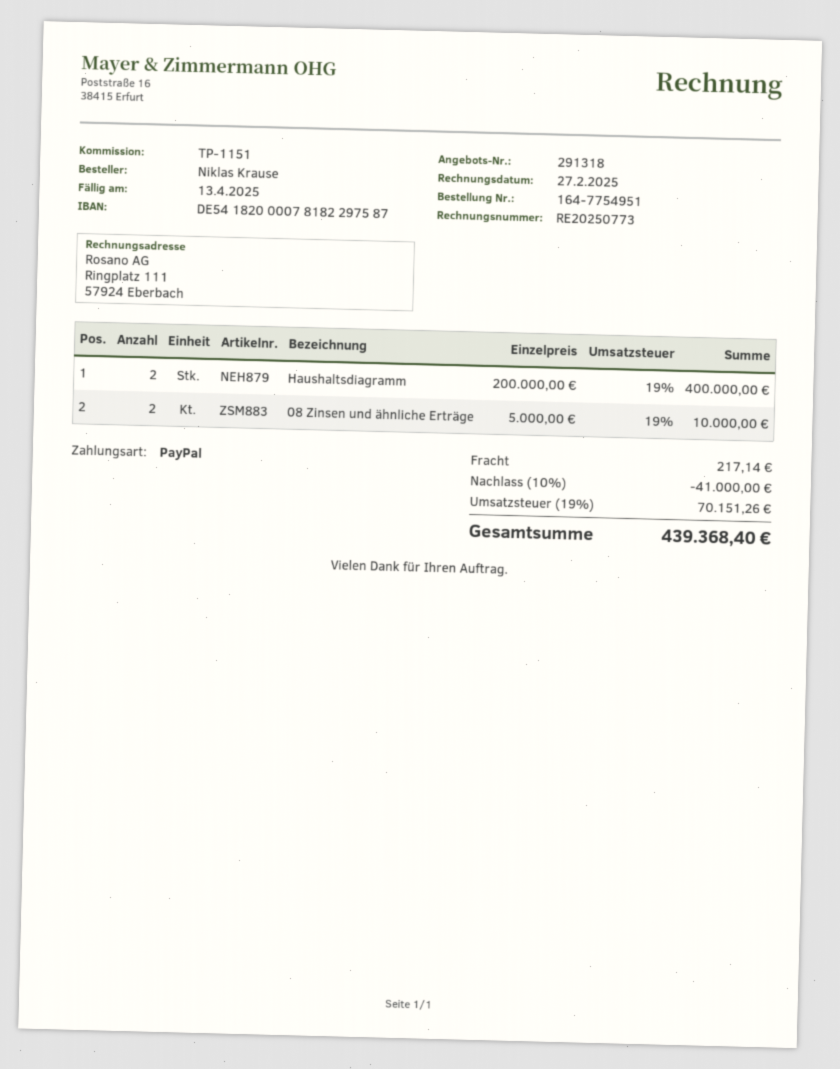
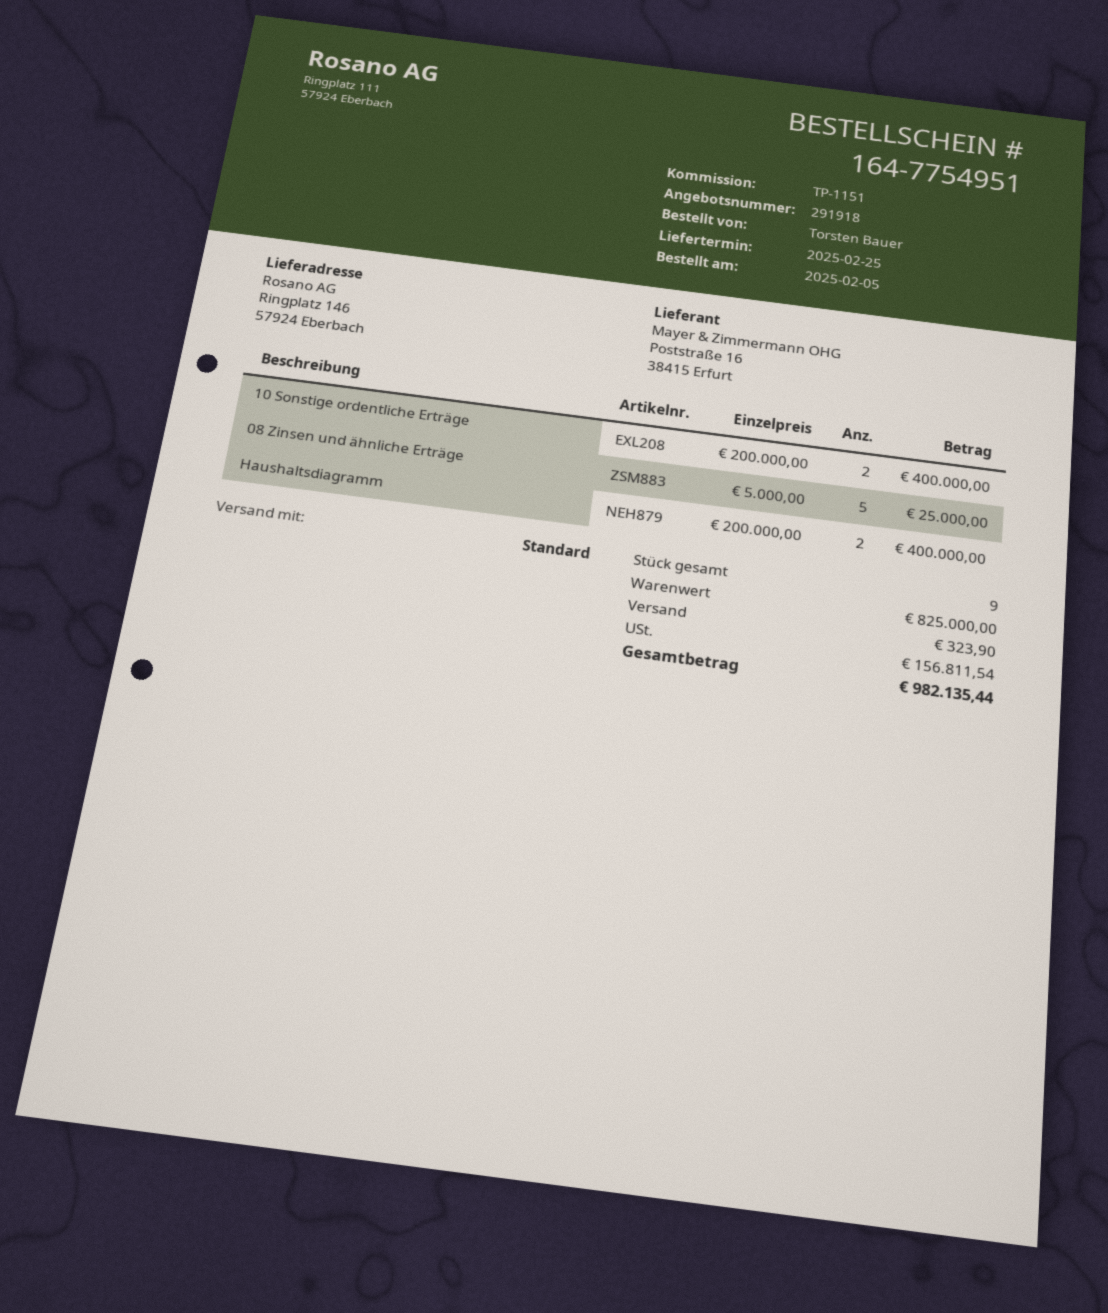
quote number: 291318 -> 291918
ordered by: Niklas Krause -> Torsten Bauer
08 Zinsen und ähnliche Erträge: 2 x 5000.00 = 10000.00 -> 5 x 5000.00 = 25000.00
10 Sonstige ordentliche Erträge: none -> 2 x 200000.00 = 400000.00
discount: 10% = 41000.00 -> none
shipping: 217.14 -> 323.90
tax: 70151.26 -> 156811.54
total: 439368.40 -> 982135.44

